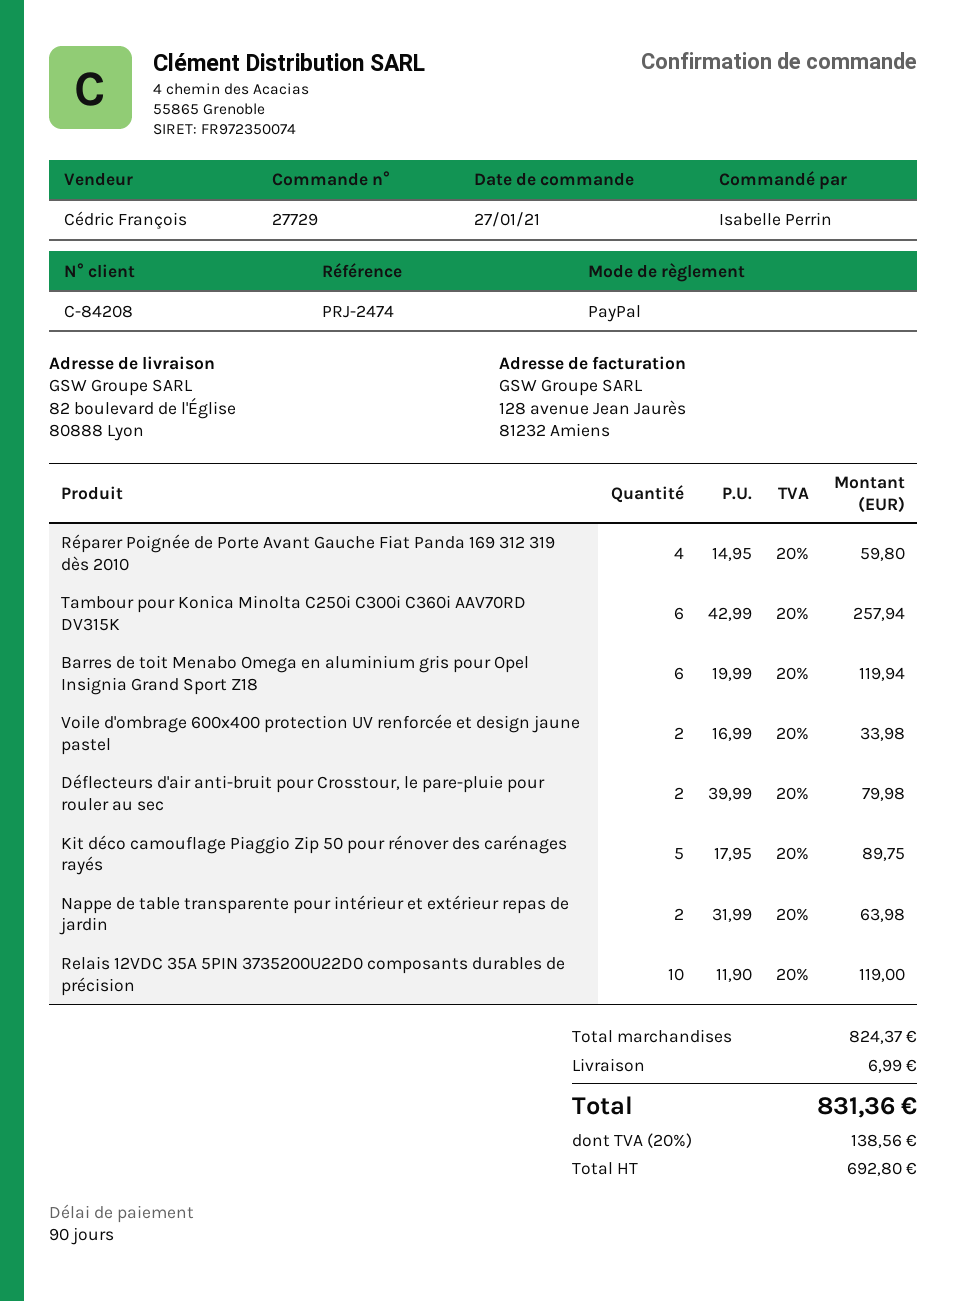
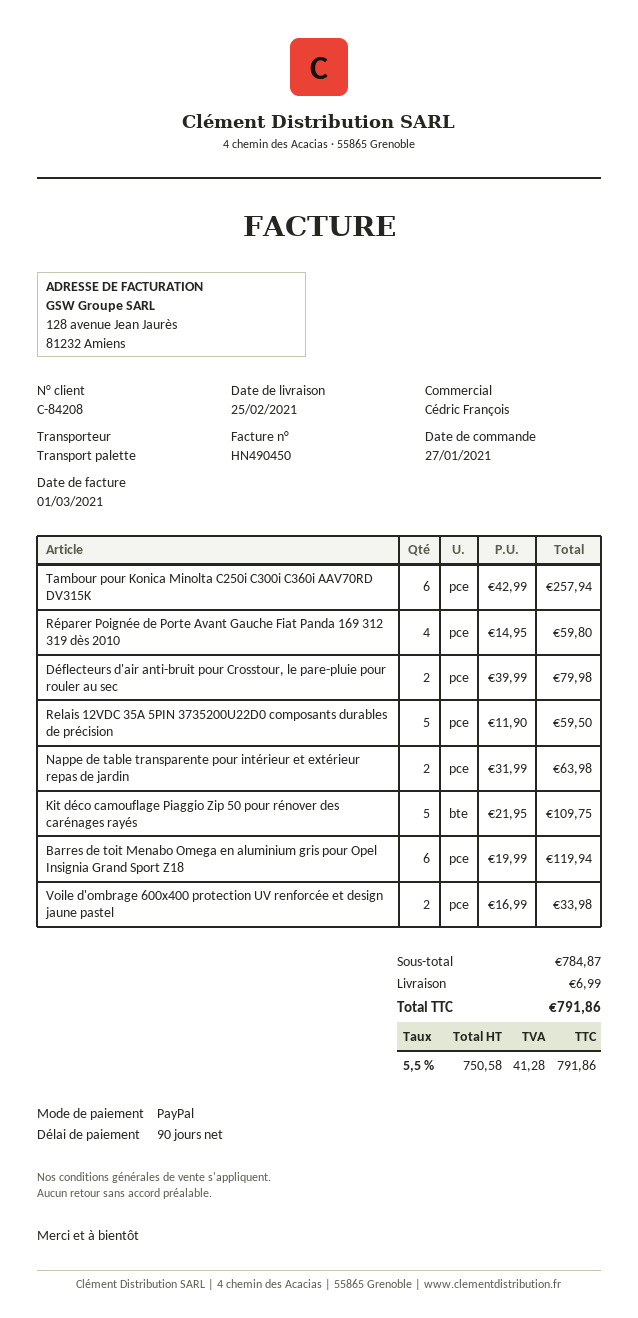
Kit déco camouflage Piaggio Zip 50 pour rénover des carénages rayés: 5 x 17.95 = 89.75 -> 5 x 21.95 = 109.75
Relais 12VDC 35A 5PIN 3735200U22D0 composants durables de précision: 10 x 11.90 = 119.00 -> 5 x 11.90 = 59.50
subtotal: 824.37 -> 784.87
net: 692.80 -> 750.58
tax: 20% = 138.56 -> 5.5% = 41.28
total: 831.36 -> 791.86

